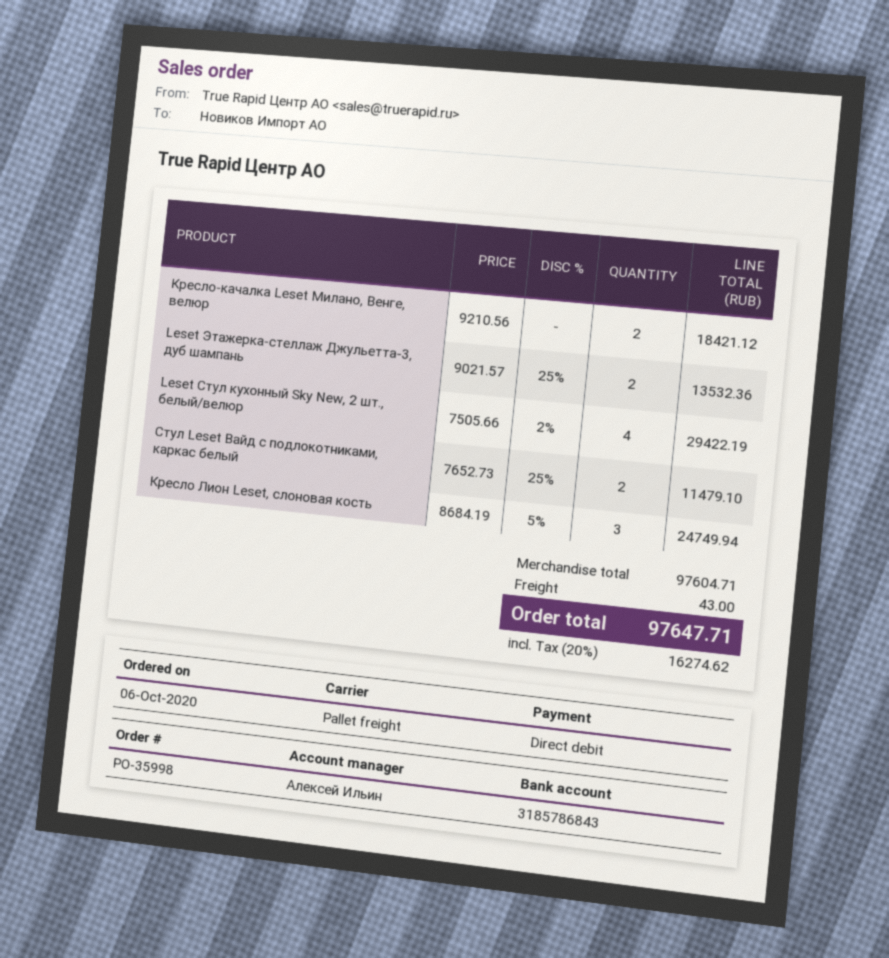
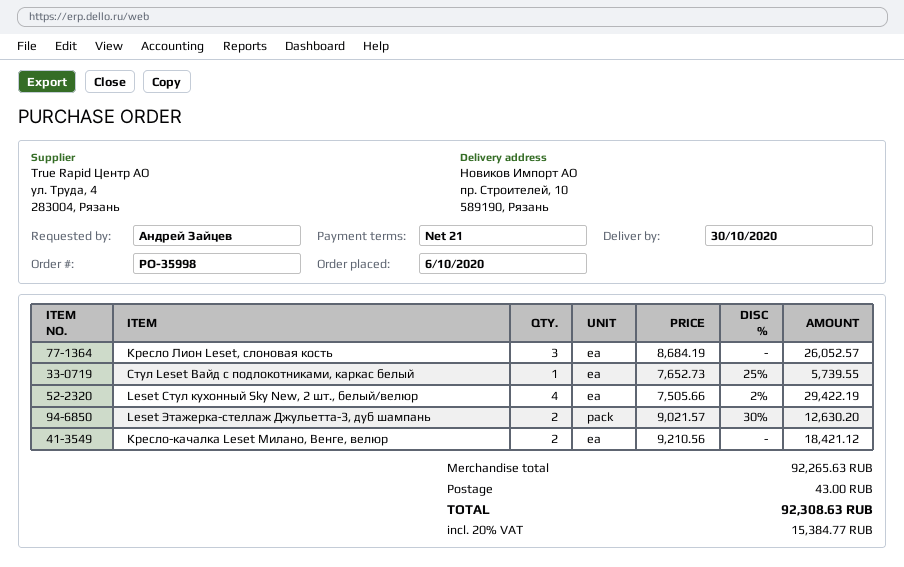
Leset Этажерка-стеллаж Джульетта-3, дуб шампань: 2 x 9021.57 - 25% = 13532.36 -> 2 x 9021.57 - 30% = 12630.20
Стул Leset Вайд с подлокотниками, каркас белый: 2 x 7652.73 - 25% = 11479.10 -> 1 x 7652.73 - 25% = 5739.55
Кресло Лион Leset, слоновая кость: 3 x 8684.19 - 5% = 24749.94 -> 3 x 8684.19 = 26052.57
subtotal: 97604.71 -> 92265.63
tax: 20% = 16274.62 -> 20% = 15384.77
total: 97647.71 -> 92308.63

